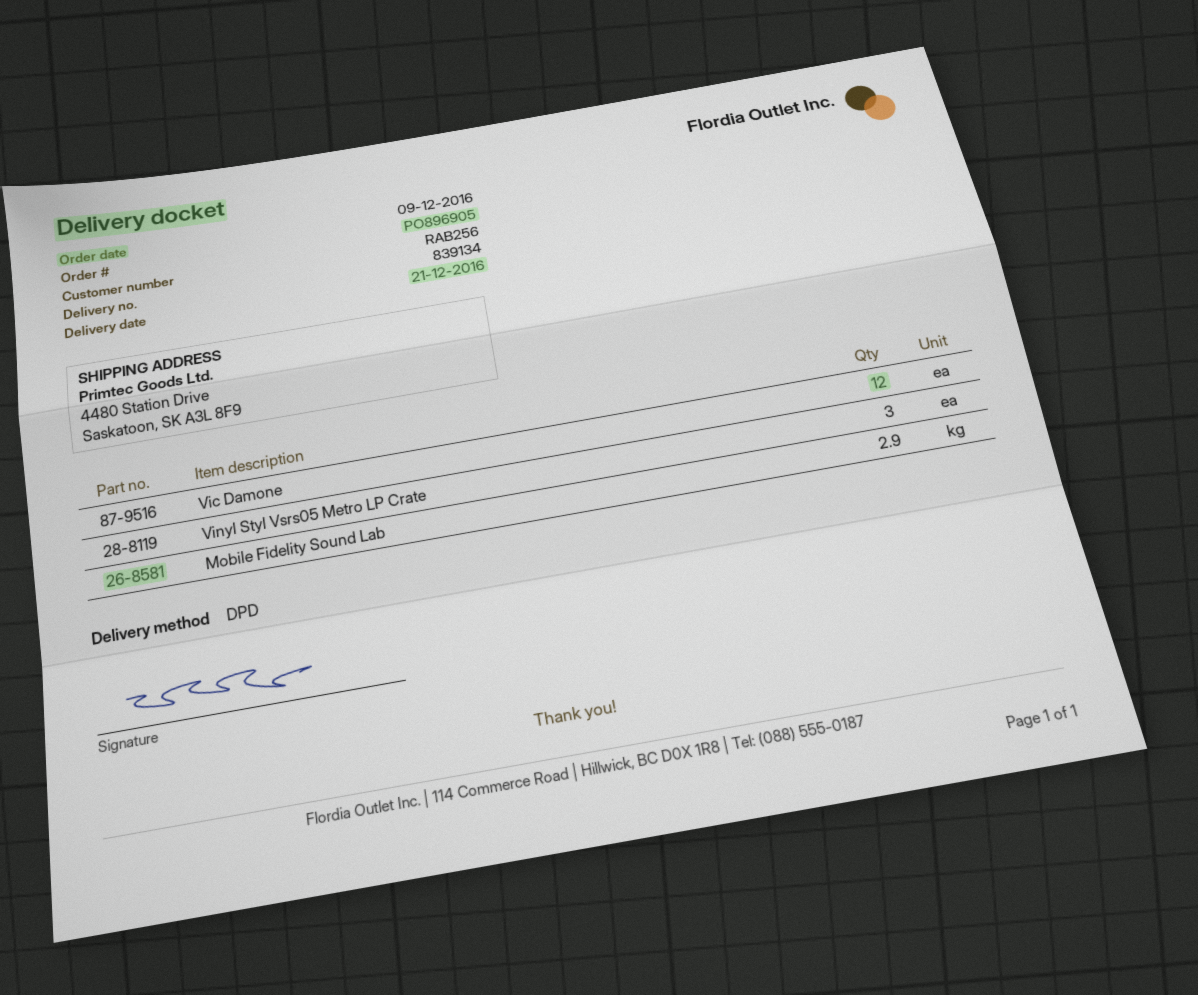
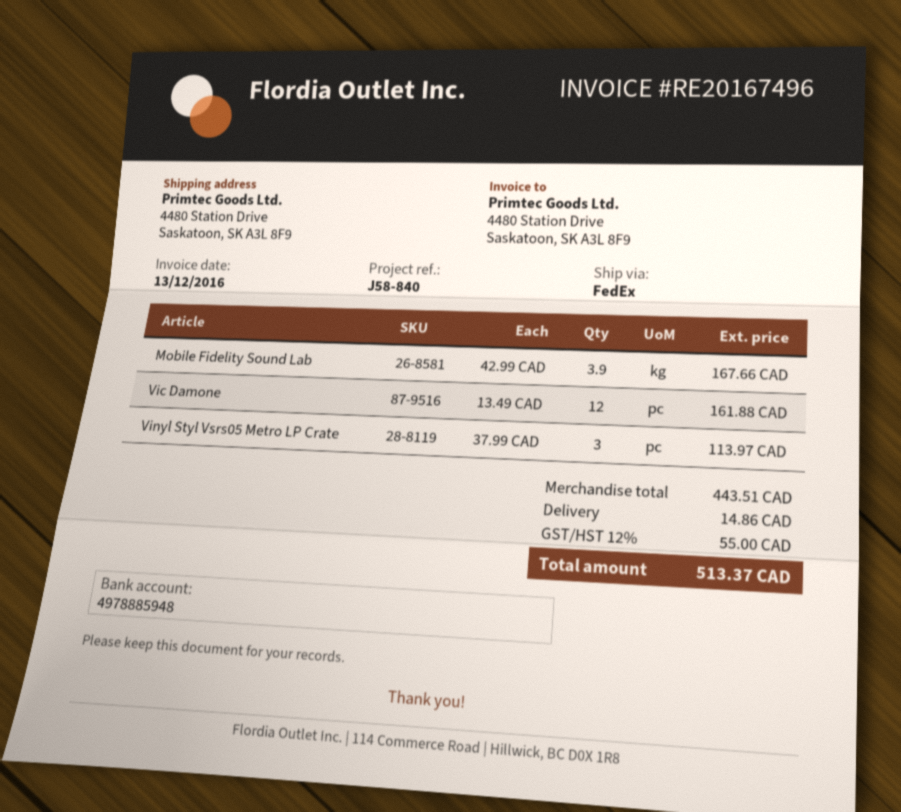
shipping method: DPD -> FedEx
Mobile Fidelity Sound Lab: 2.9 -> 3.9

